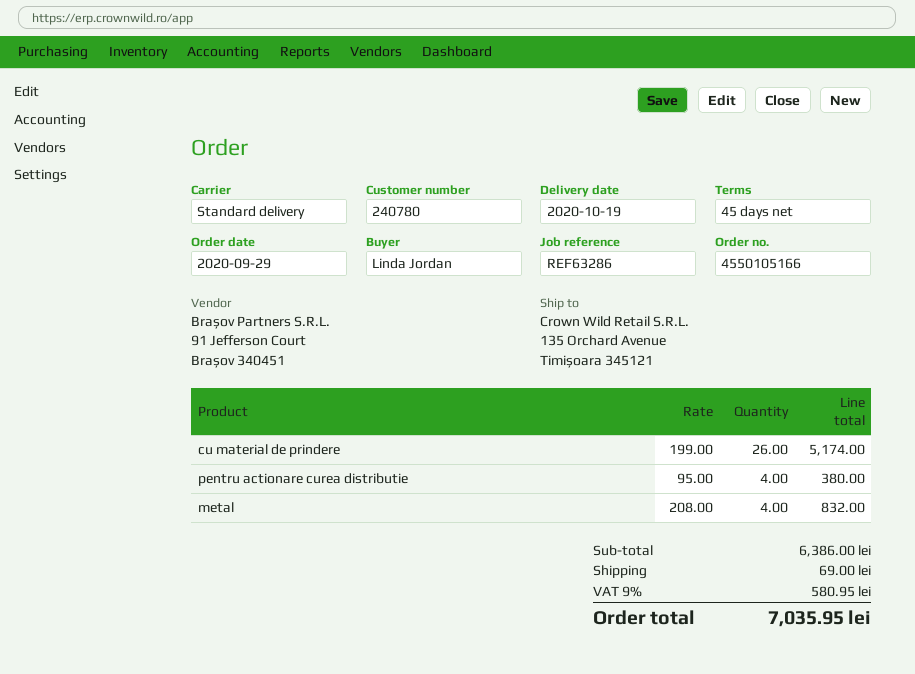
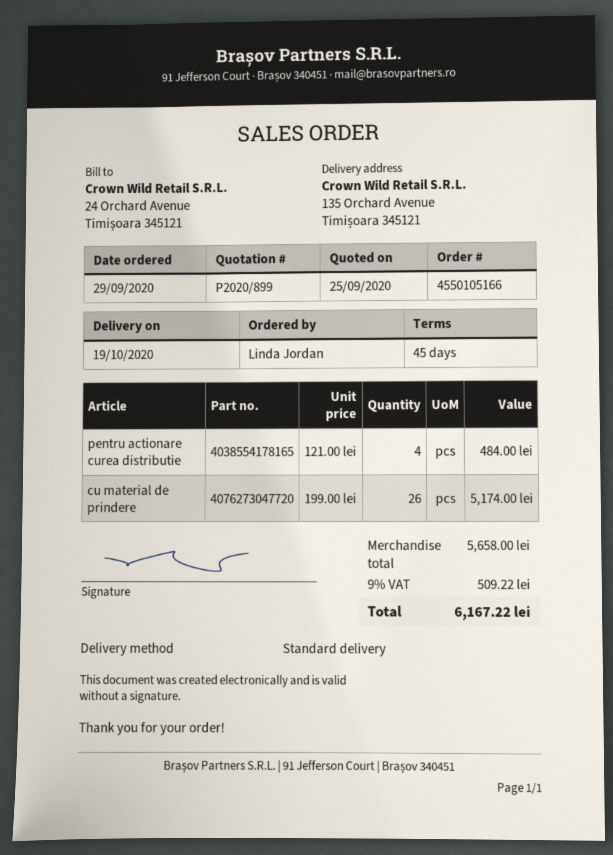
pentru actionare curea distributie: 4 x 95.00 = 380.00 -> 4 x 121.00 = 484.00
metal: 4 x 208.00 = 832.00 -> none
subtotal: 6386.00 -> 5658.00
shipping: 69.00 -> none
tax: 9% = 580.95 -> 9% = 509.22
total: 7035.95 -> 6167.22

